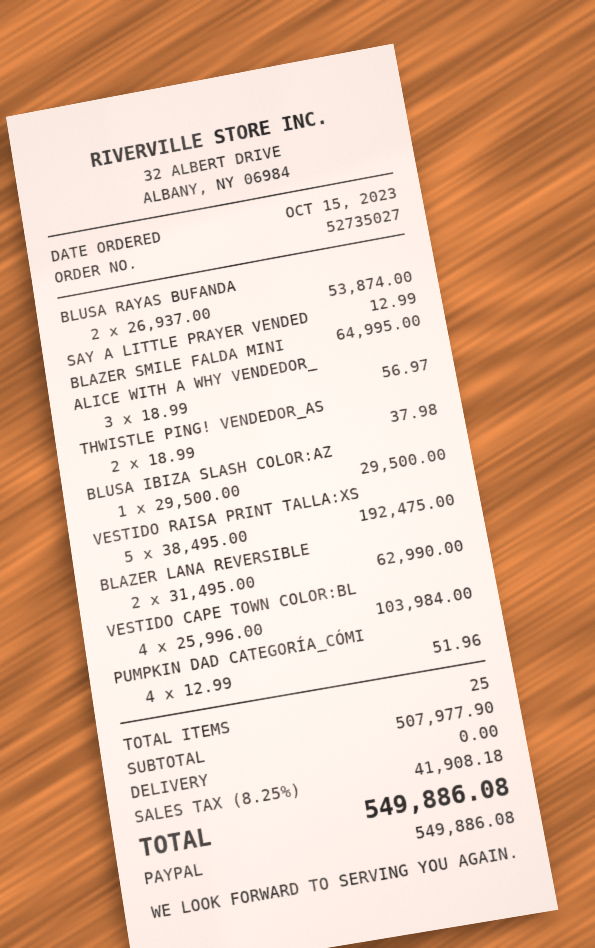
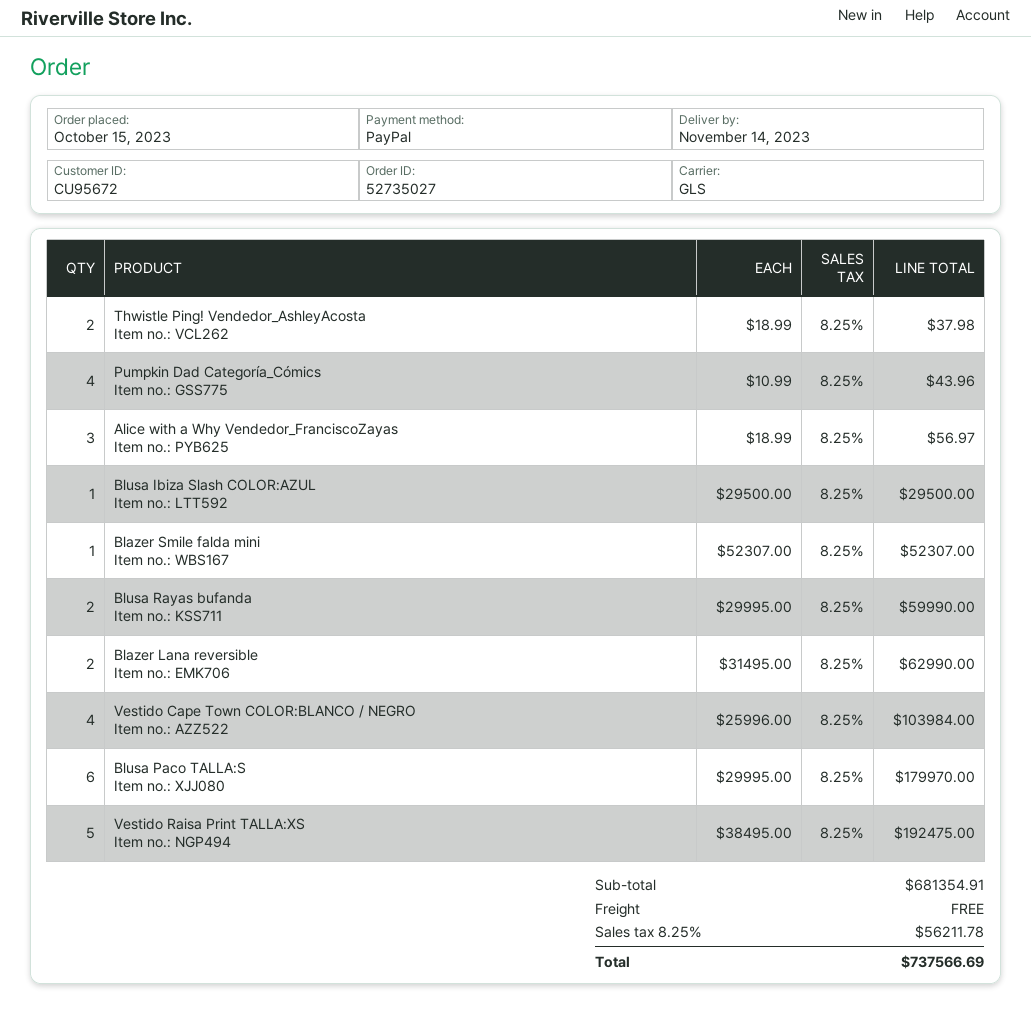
BLUSA RAYAS BUFANDA: 2 x 26937.00 = 53874.00 -> 2 x 29995.00 = 59990.00
SAY A LITTLE PRAYER VENDED: 1 x 12.99 = 12.99 -> none
BLAZER SMILE FALDA MINI: 1 x 64995.00 = 64995.00 -> 1 x 52307.00 = 52307.00
PUMPKIN DAD CATEGORÍA_CÓMI: 4 x 12.99 = 51.96 -> 4 x 10.99 = 43.96
Blusa Paco TALLA:S: none -> 6 x 29995.00 = 179970.00
subtotal: 507977.90 -> 681354.91
tax: 8.25% = 41908.18 -> 8.25% = 56211.78
total: 549886.08 -> 737566.69

